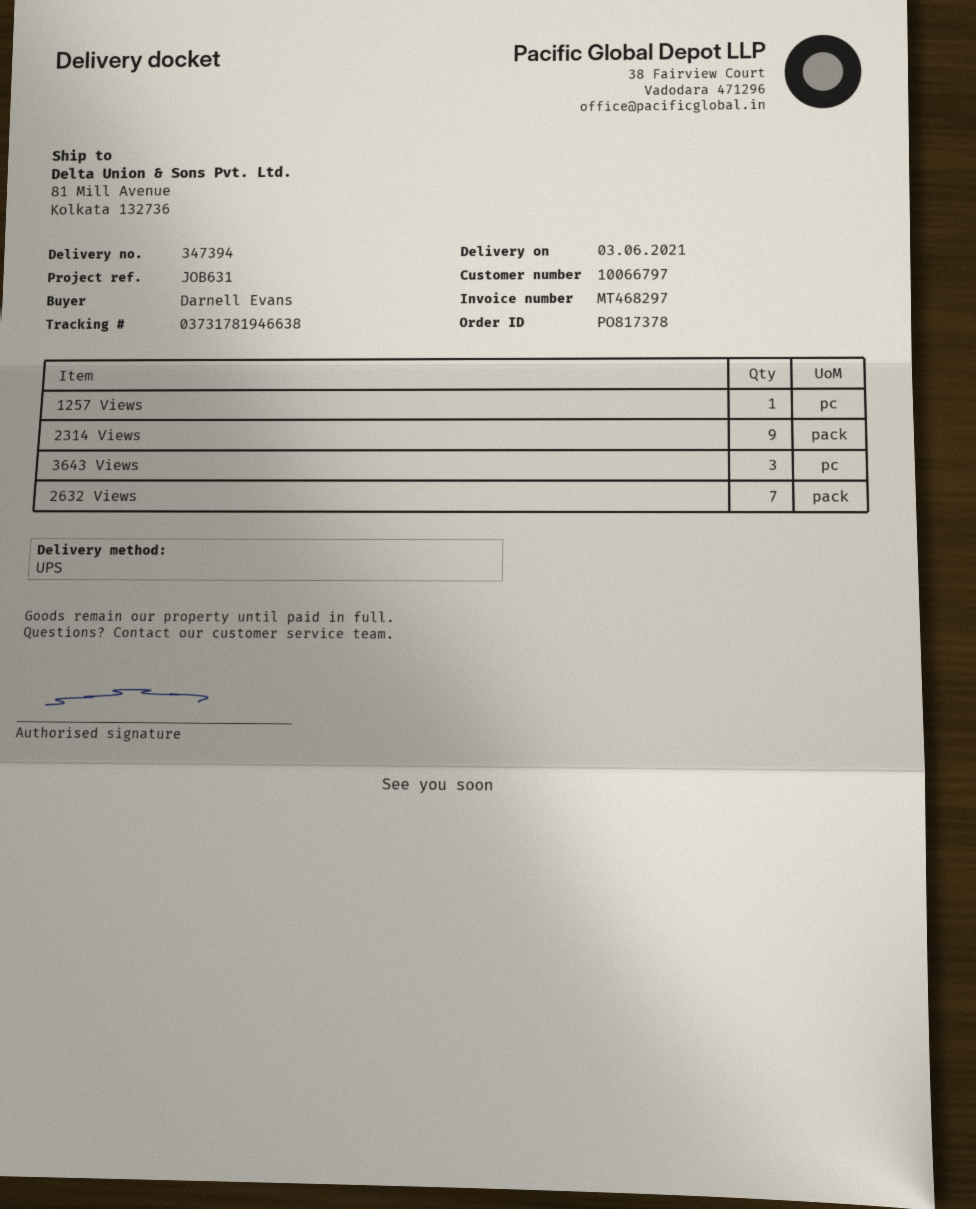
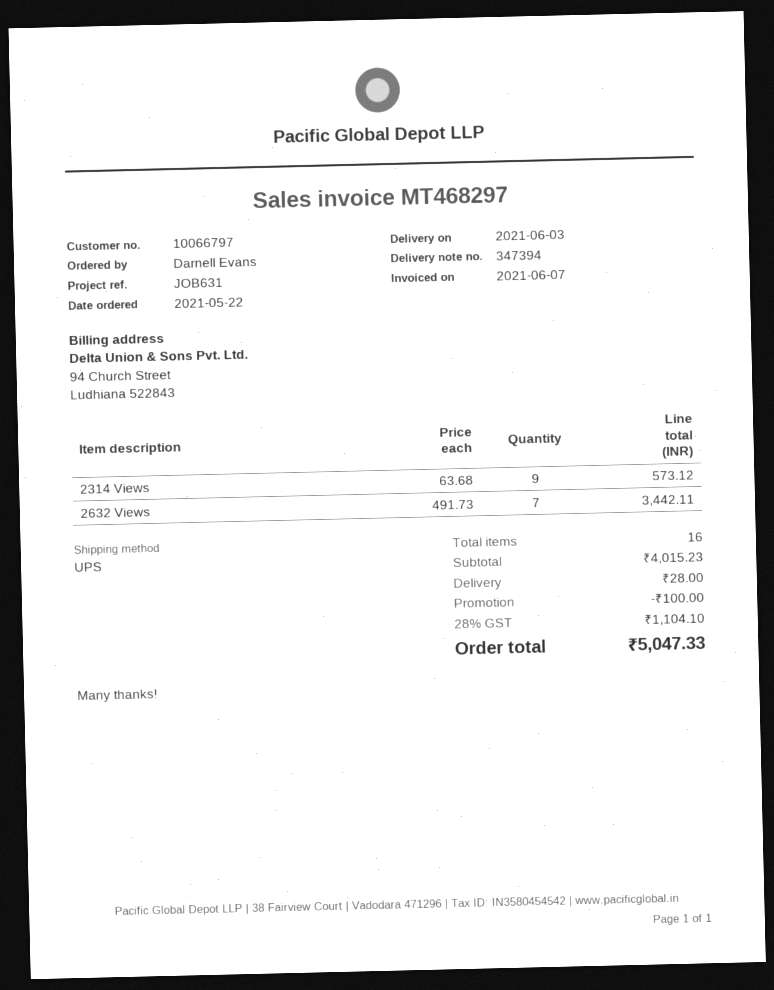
1257 Views: 1 -> none
3643 Views: 3 -> none

